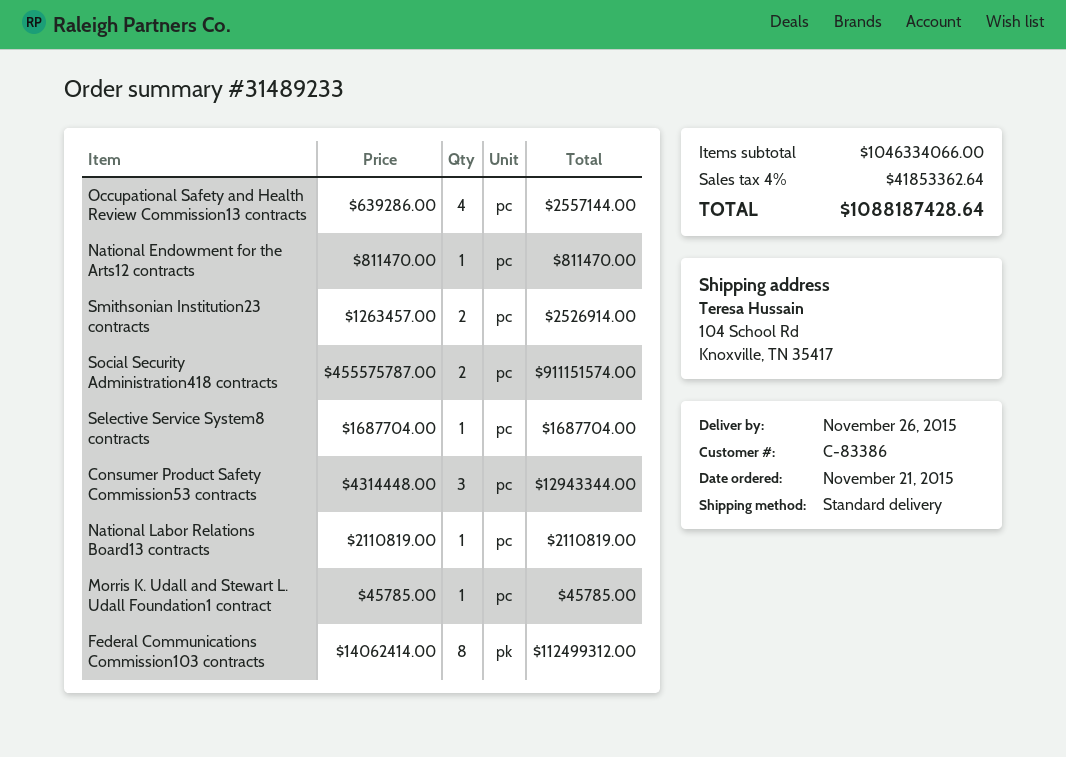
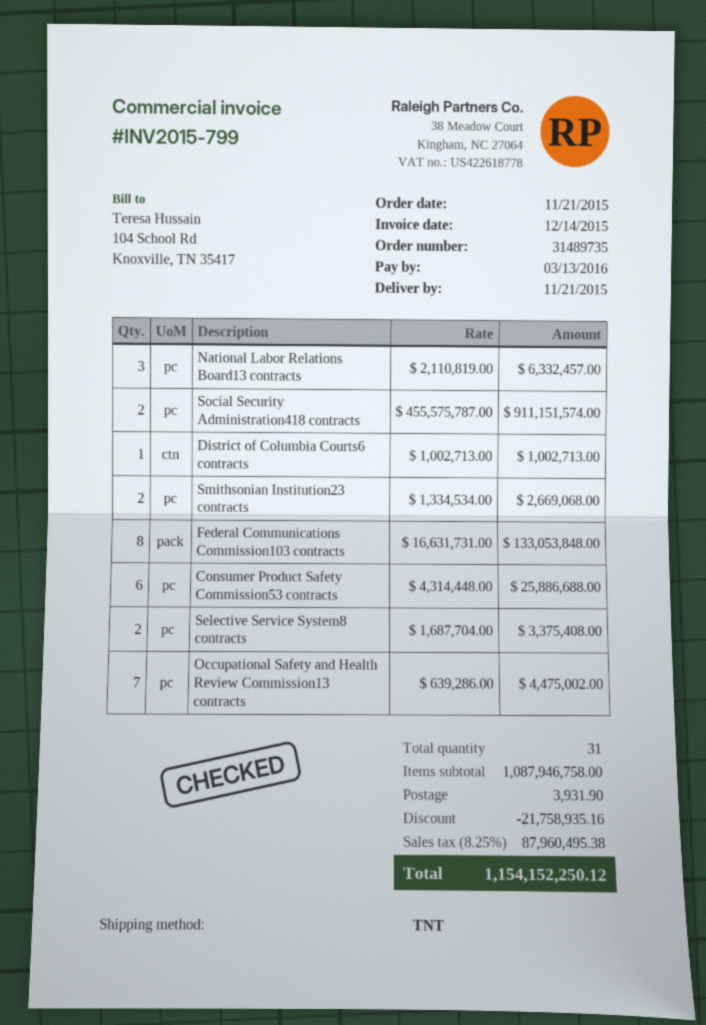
order number: 31489233 -> 31489735
delivery date: 2015-11-26 -> 2015-11-21
shipping method: standard -> TNT
Occupational Safety and Health Review Commission13 contracts: 4 x 639286.00 = 2557144.00 -> 7 x 639286.00 = 4475002.00
National Endowment for the Arts12 contracts: 1 x 811470.00 = 811470.00 -> none
Smithsonian Institution23 contracts: 2 x 1263457.00 = 2526914.00 -> 2 x 1334534.00 = 2669068.00
Selective Service System8 contracts: 1 x 1687704.00 = 1687704.00 -> 2 x 1687704.00 = 3375408.00
Consumer Product Safety Commission53 contracts: 3 x 4314448.00 = 12943344.00 -> 6 x 4314448.00 = 25886688.00
National Labor Relations Board13 contracts: 1 x 2110819.00 = 2110819.00 -> 3 x 2110819.00 = 6332457.00
Morris K. Udall and Stewart L. Udall Foundation1 contract: 1 x 45785.00 = 45785.00 -> none
Federal Communications Commission103 contracts: 8 x 14062414.00 = 112499312.00 -> 8 x 16631731.00 = 133053848.00
District of Columbia Courts6 contracts: none -> 1 x 1002713.00 = 1002713.00
subtotal: 1046334066.00 -> 1087946758.00
discount: none -> 21758935.16
shipping: none -> 3931.90
tax: 4% = 41853362.64 -> 8.25% = 87960495.38
total: 1088187428.64 -> 1154152250.12

